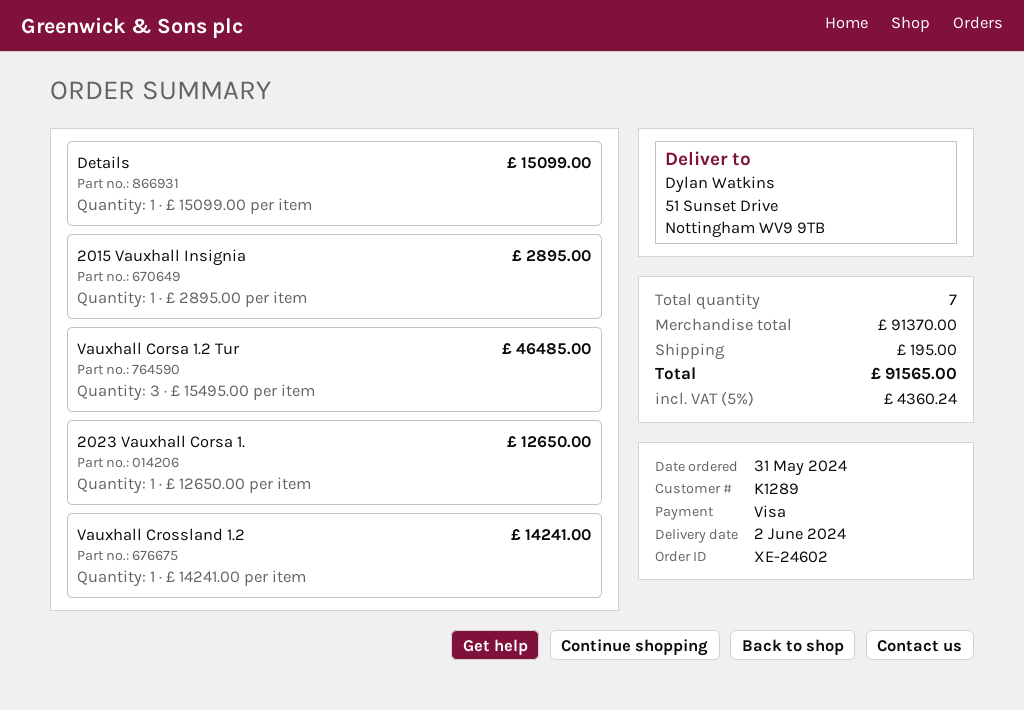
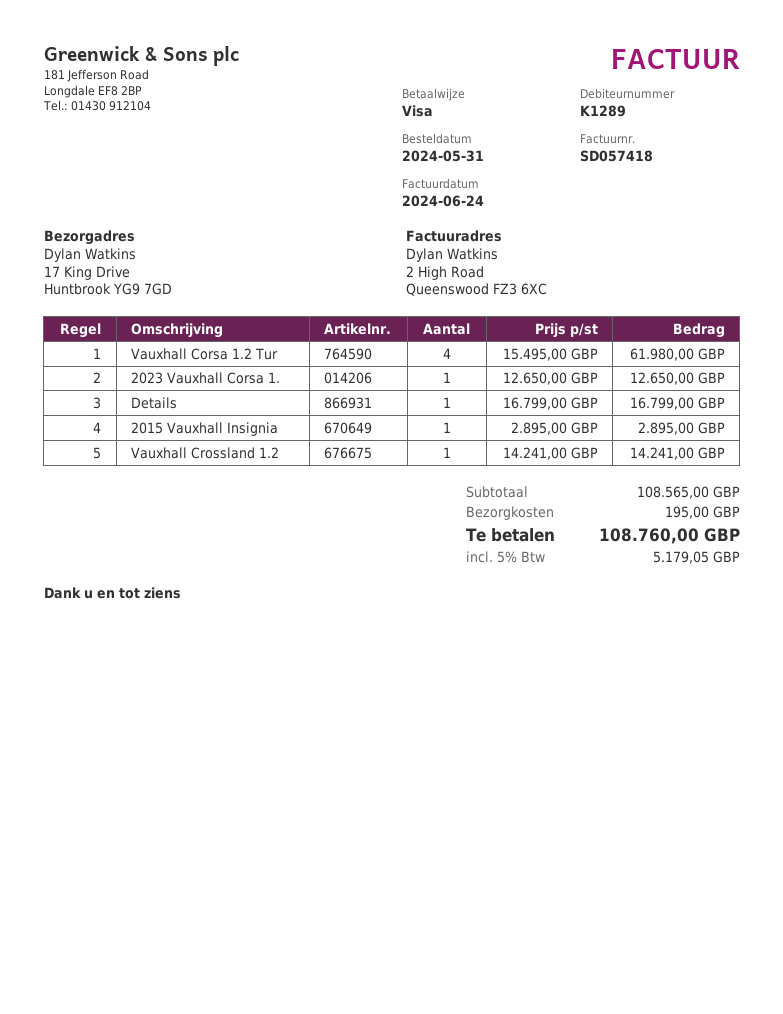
ship to: 51 Sunset Drive, Nottingham WV9 9TB -> 17 King Drive, Huntbrook YG9 7GD
Details: 1 x 15099.00 = 15099.00 -> 1 x 16799.00 = 16799.00
Vauxhall Corsa 1.2 Tur: 3 x 15495.00 = 46485.00 -> 4 x 15495.00 = 61980.00
subtotal: 91370.00 -> 108565.00
tax: 5% = 4360.24 -> 5% = 5179.05
total: 91565.00 -> 108760.00

